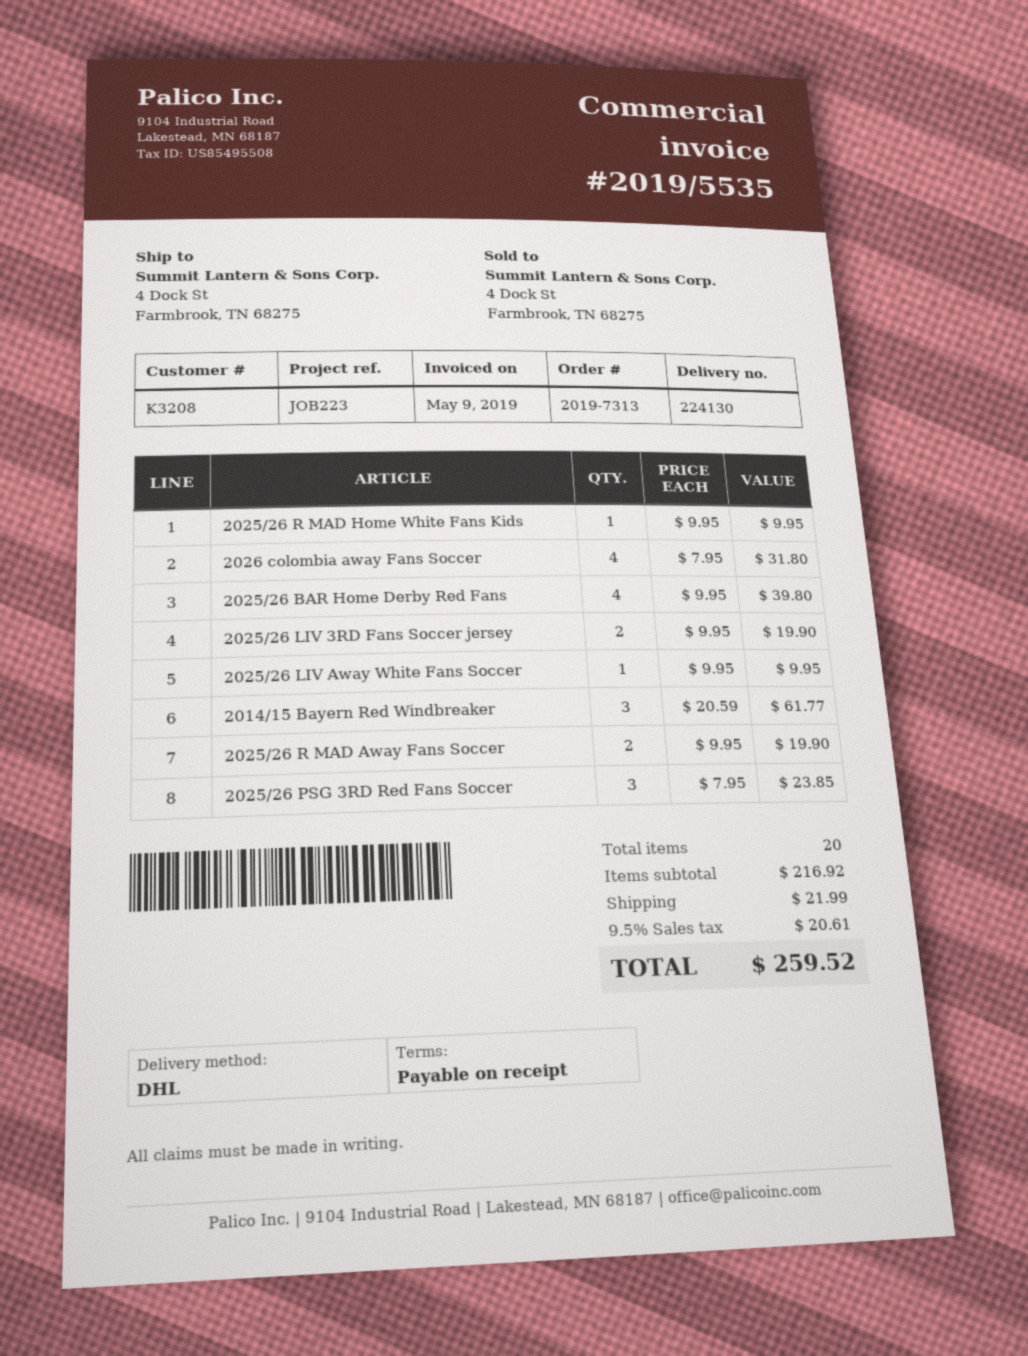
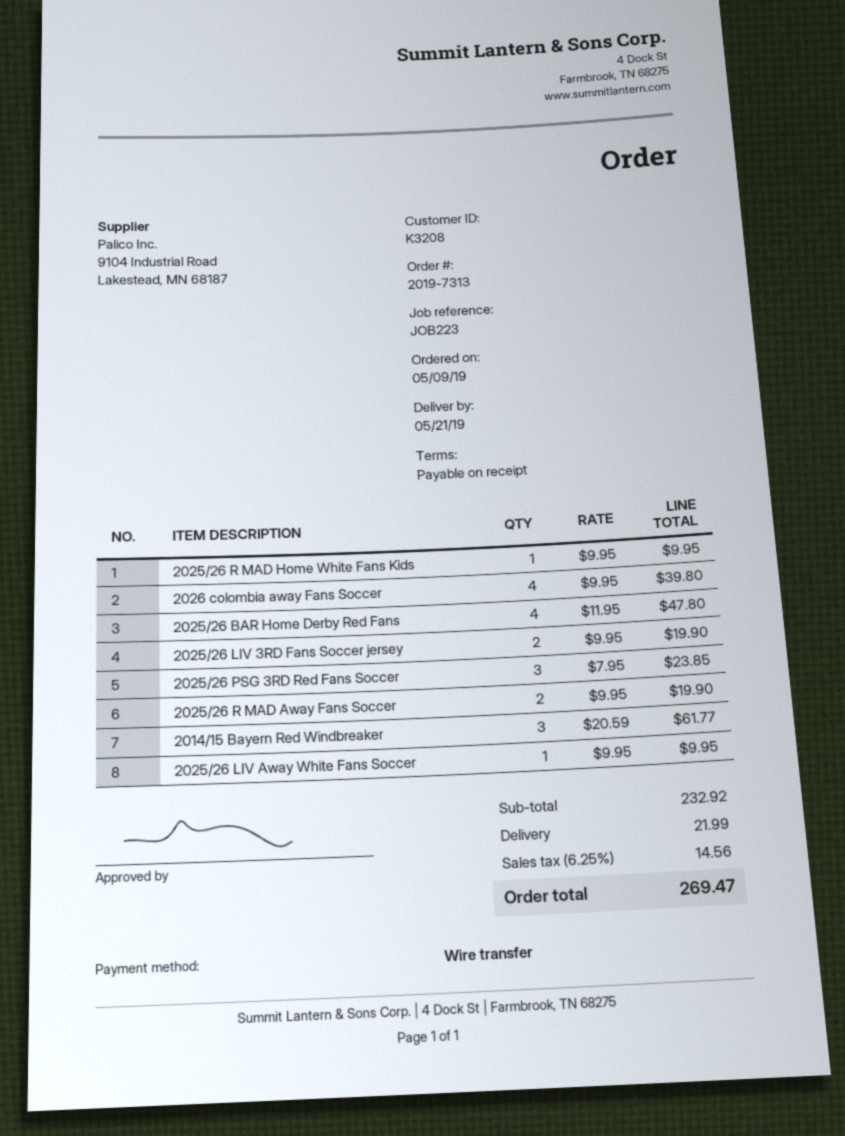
2026 colombia away Fans Soccer: 4 x 7.95 = 31.80 -> 4 x 9.95 = 39.80
2025/26 BAR Home Derby Red Fans: 4 x 9.95 = 39.80 -> 4 x 11.95 = 47.80
subtotal: 216.92 -> 232.92
tax: 9.5% = 20.61 -> 6.25% = 14.56
total: 259.52 -> 269.47

